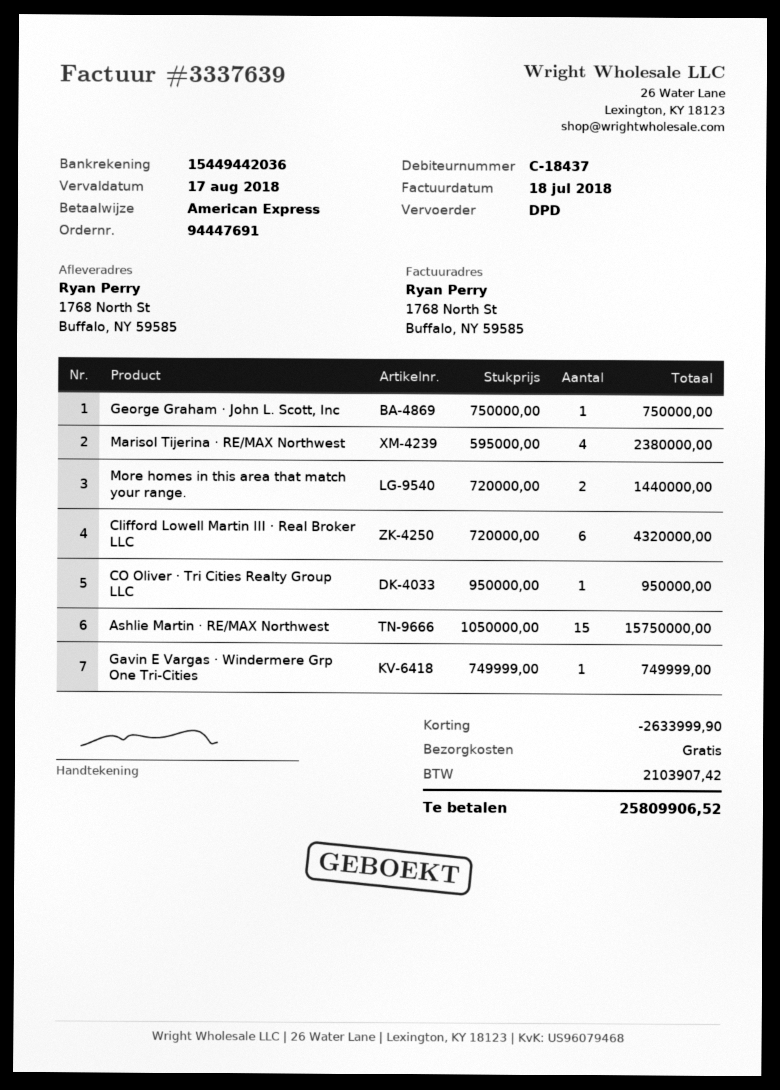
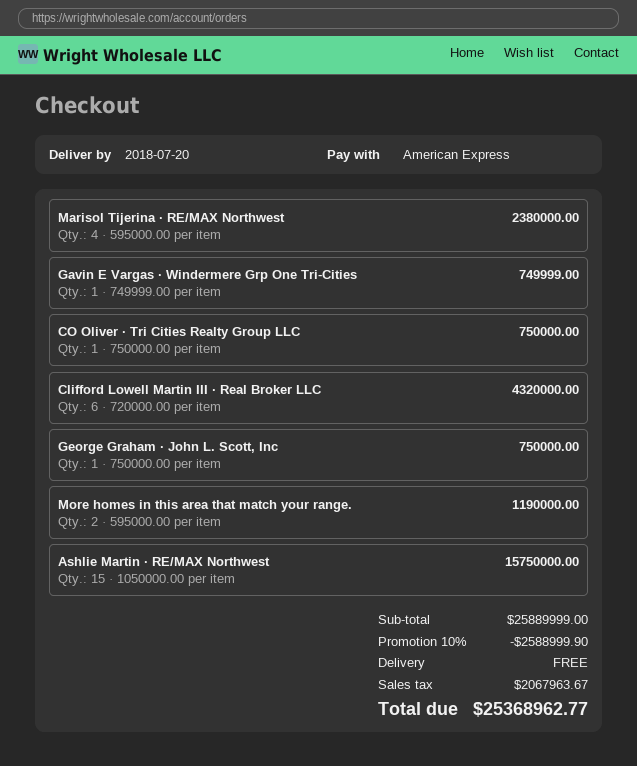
More homes in this area that match your range.: 2 x 720000.00 = 1440000.00 -> 2 x 595000.00 = 1190000.00
CO Oliver · Tri Cities Realty Group LLC: 1 x 950000.00 = 950000.00 -> 1 x 750000.00 = 750000.00
discount: 2633999.90 -> 2588999.90
tax: 2103907.42 -> 2067963.67
total: 25809906.52 -> 25368962.77

